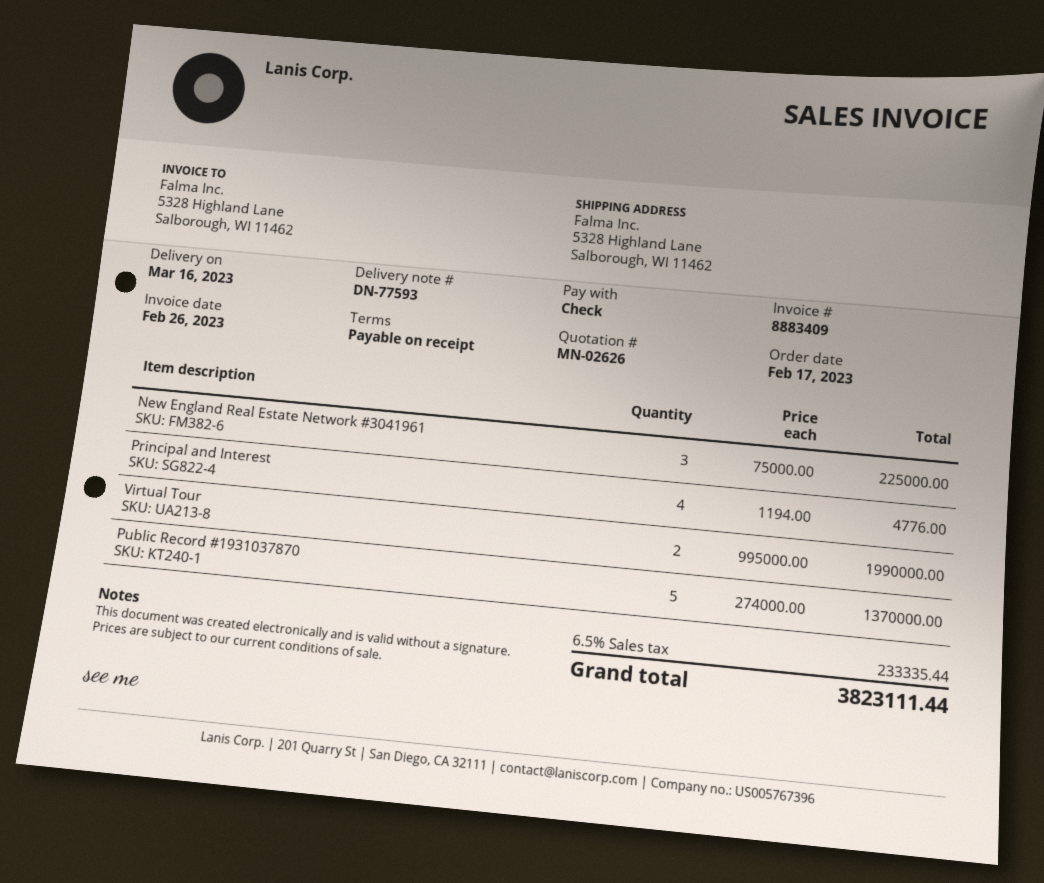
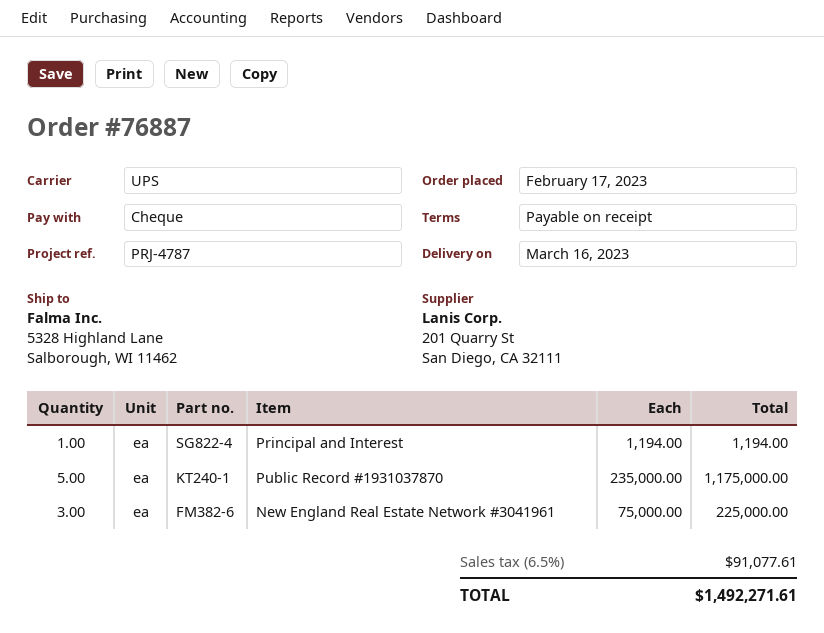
Principal and Interest: 4 x 1194.00 = 4776.00 -> 1 x 1194.00 = 1194.00
Virtual Tour: 2 x 995000.00 = 1990000.00 -> none
Public Record #1931037870: 5 x 274000.00 = 1370000.00 -> 5 x 235000.00 = 1175000.00
tax: 6.5% = 233335.44 -> 6.5% = 91077.61
total: 3823111.44 -> 1492271.61

